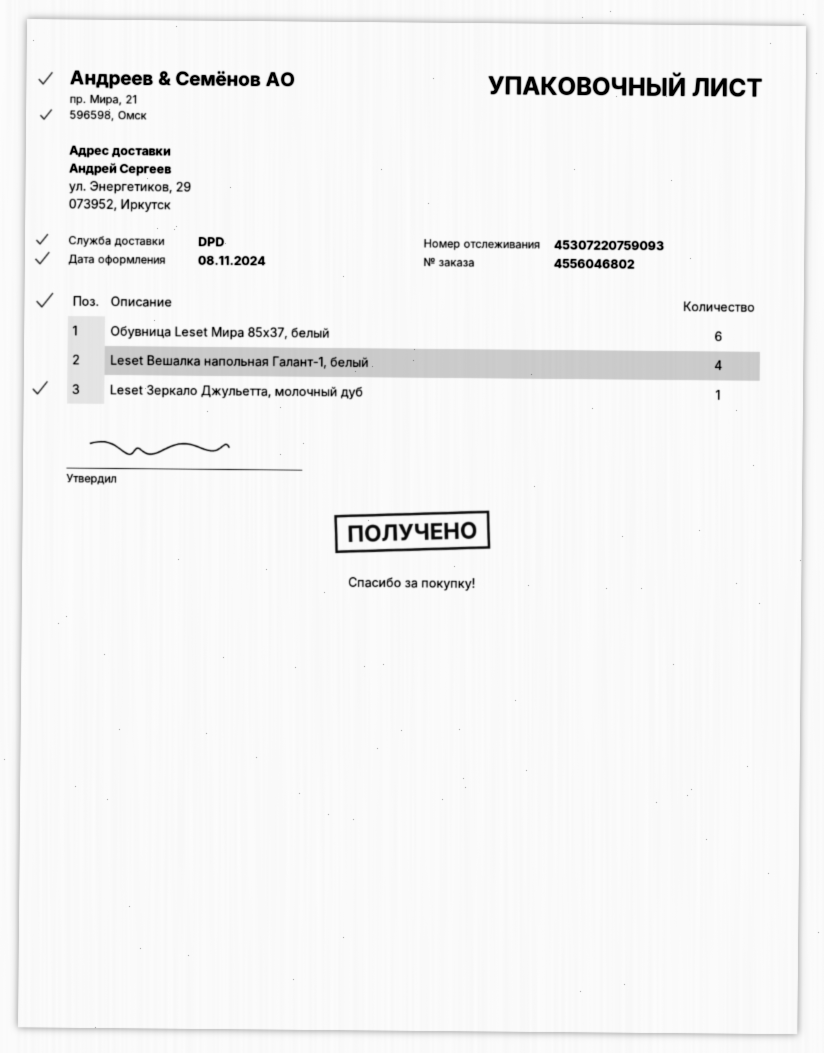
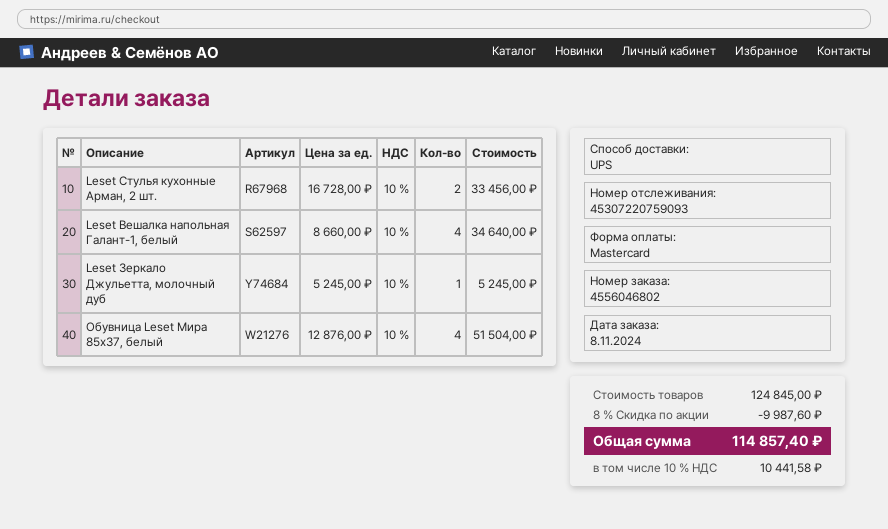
shipping method: DPD -> UPS
Обувница Leset Мира 85х37, белый: 6 -> 4
Leset Стулья кухонные Арман, 2 шт.: none -> 2

